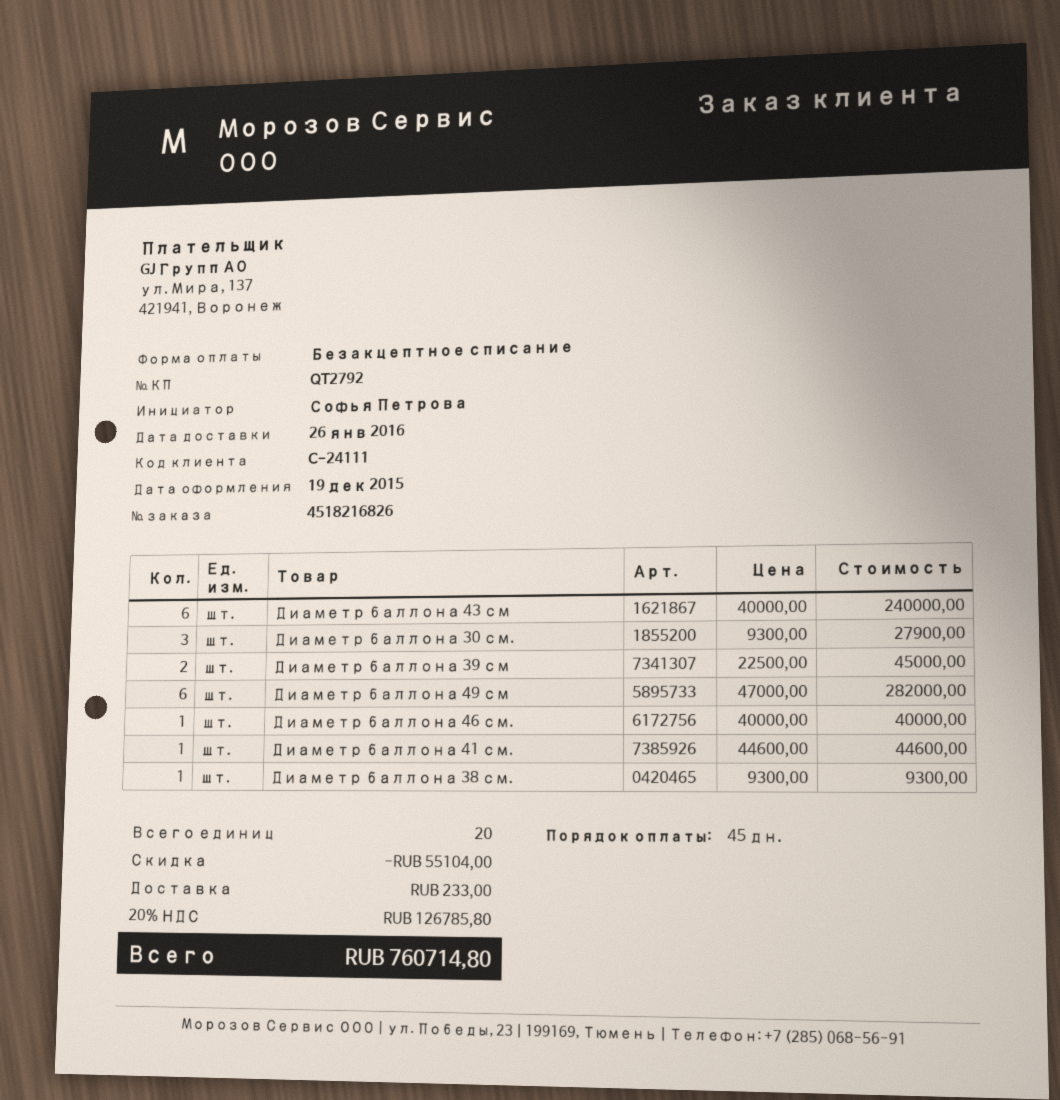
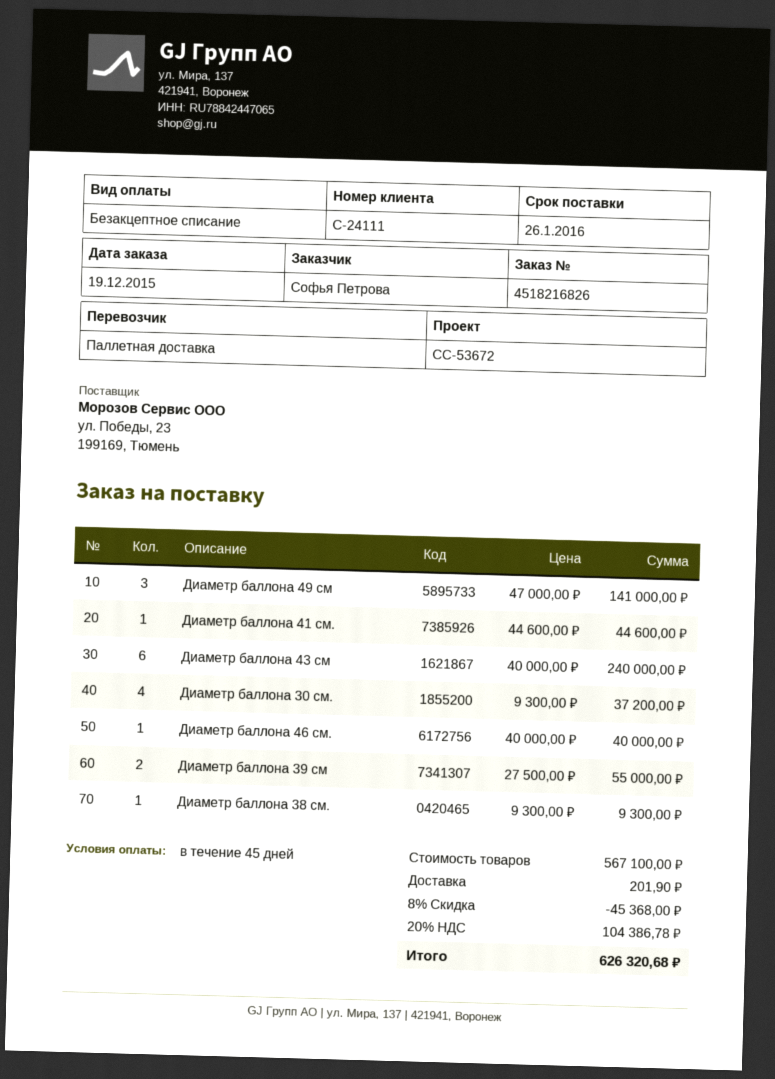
Диаметр баллона 30 см.: 3 x 9300.00 = 27900.00 -> 4 x 9300.00 = 37200.00
Диаметр баллона 39 см: 2 x 22500.00 = 45000.00 -> 2 x 27500.00 = 55000.00
Диаметр баллона 49 см: 6 x 47000.00 = 282000.00 -> 3 x 47000.00 = 141000.00
discount: 55104.00 -> 45368.00
shipping: 233.00 -> 201.90
tax: 20% = 126785.80 -> 20% = 104386.78
total: 760714.80 -> 626320.68

